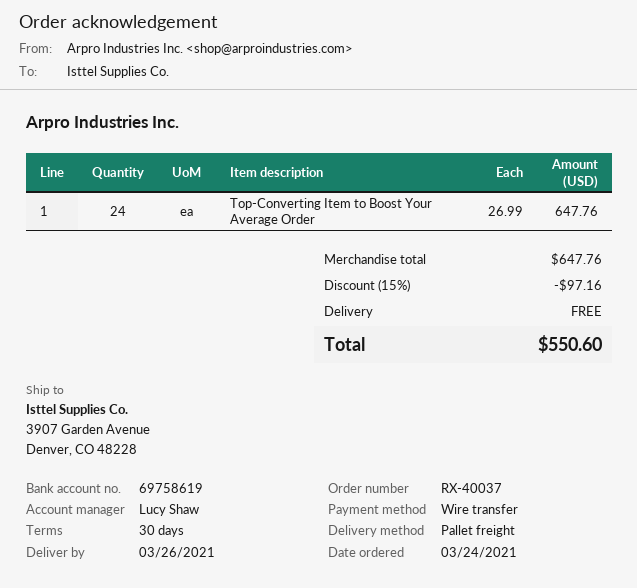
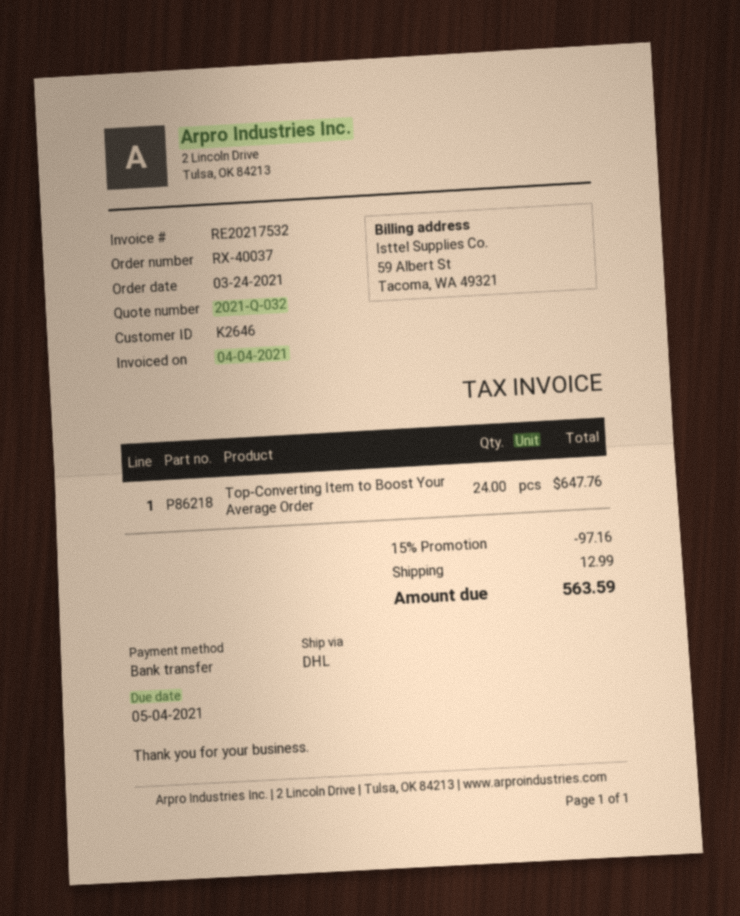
shipping method: pallet freight -> DHL
shipping: 0.00 -> 12.99
total: 550.60 -> 563.59

